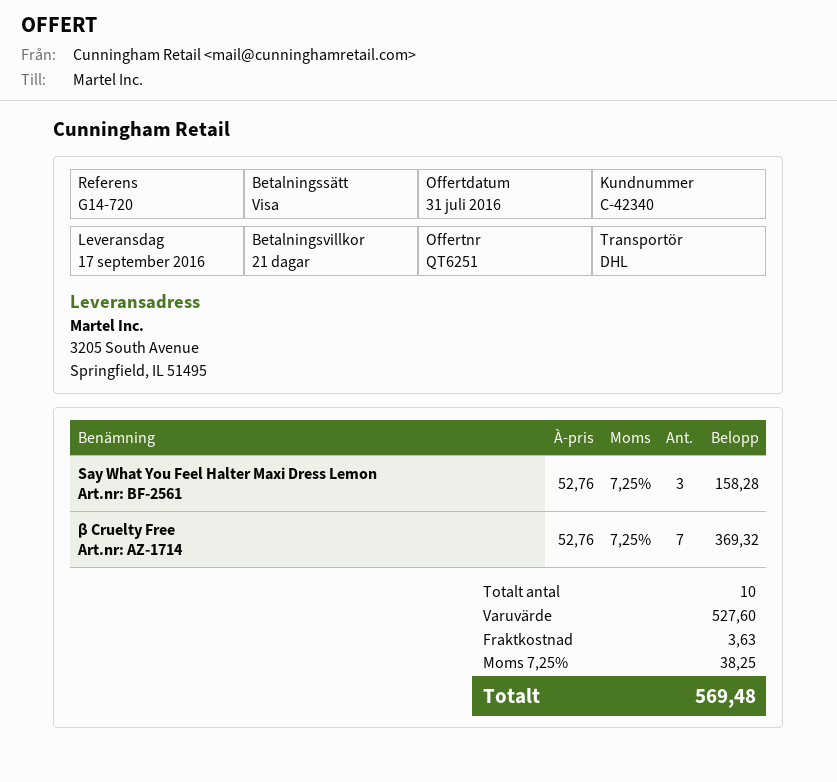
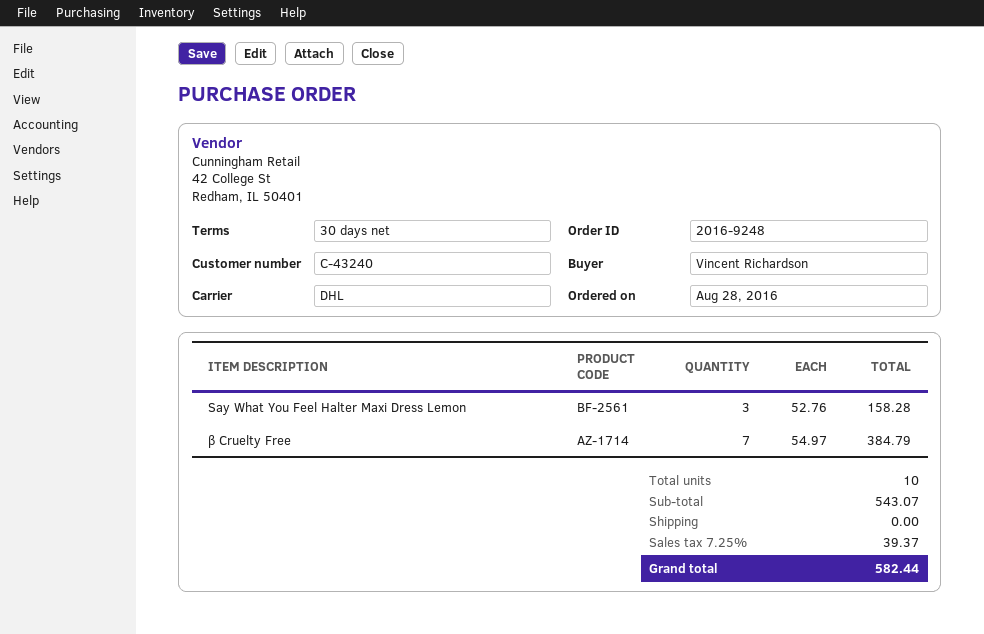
payment terms: 21 days -> 30 days
customer number: C-42340 -> C-43240
β Cruelty Free: 7 x 52.76 = 369.32 -> 7 x 54.97 = 384.79
subtotal: 527.60 -> 543.07
shipping: 3.63 -> 0.00
tax: 7.25% = 38.25 -> 7.25% = 39.37
total: 569.48 -> 582.44

